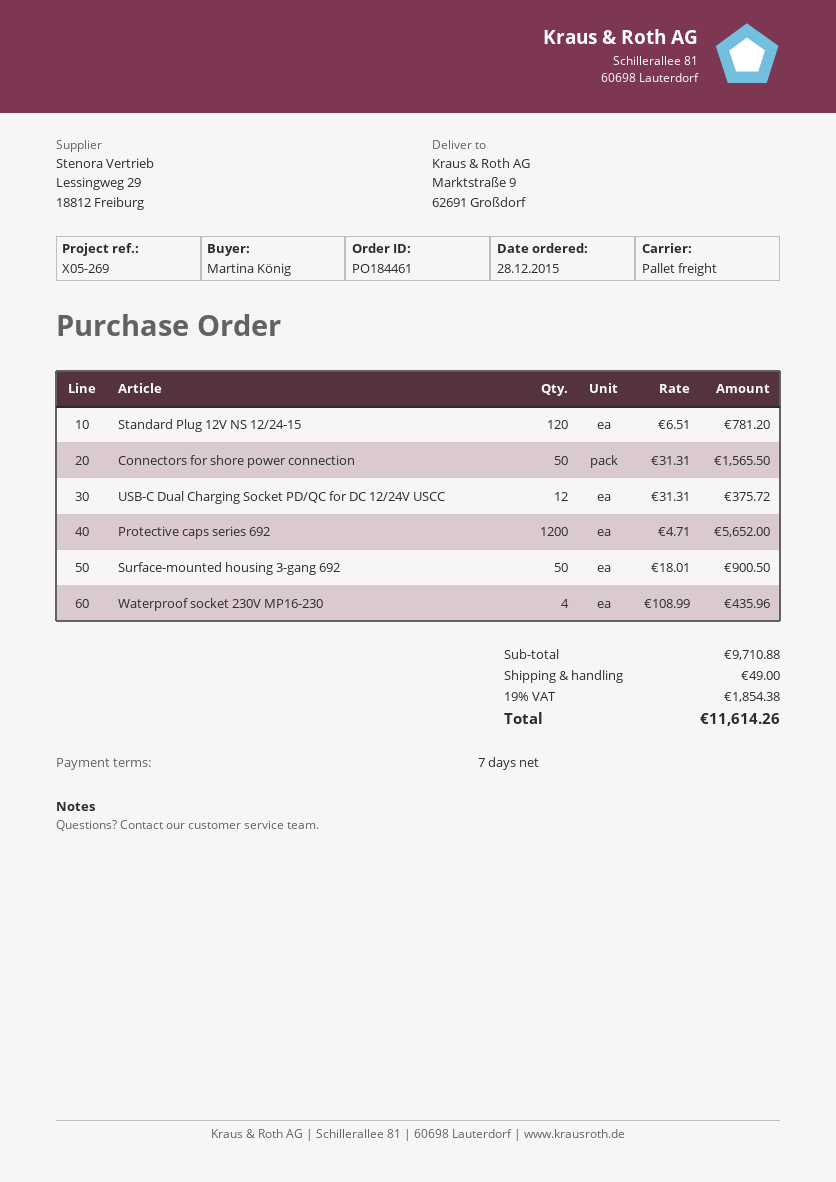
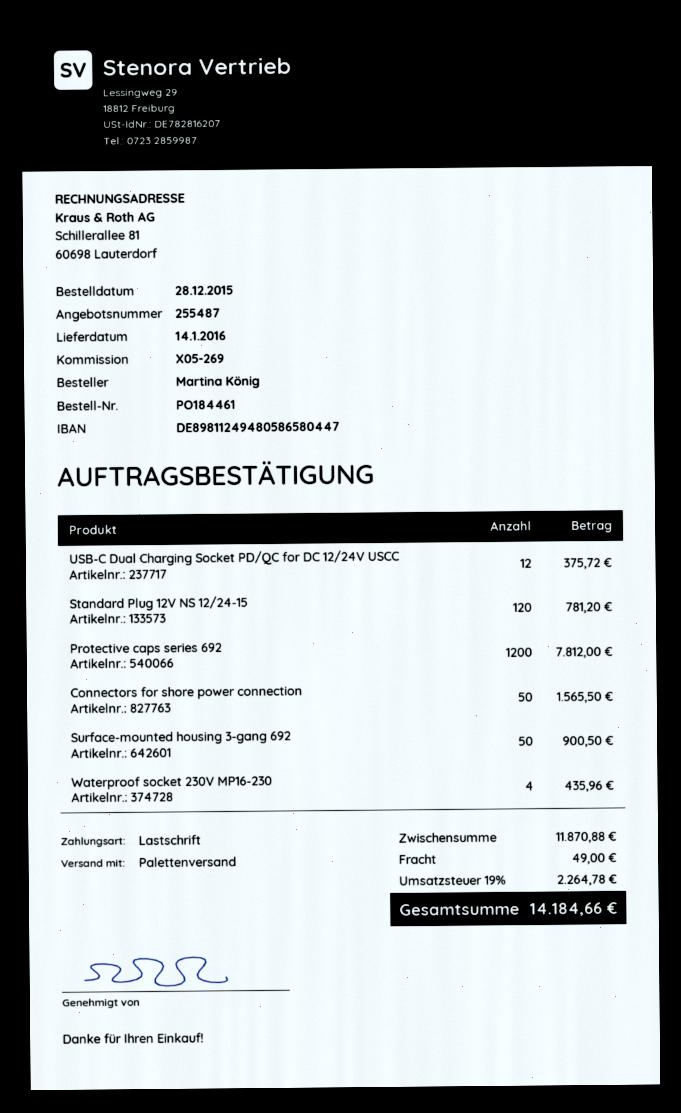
Protective caps series 692: 1200 for 5652.00 -> 1200 for 7812.00
subtotal: 9710.88 -> 11870.88
tax: 19% = 1854.38 -> 19% = 2264.78
total: 11614.26 -> 14184.66

